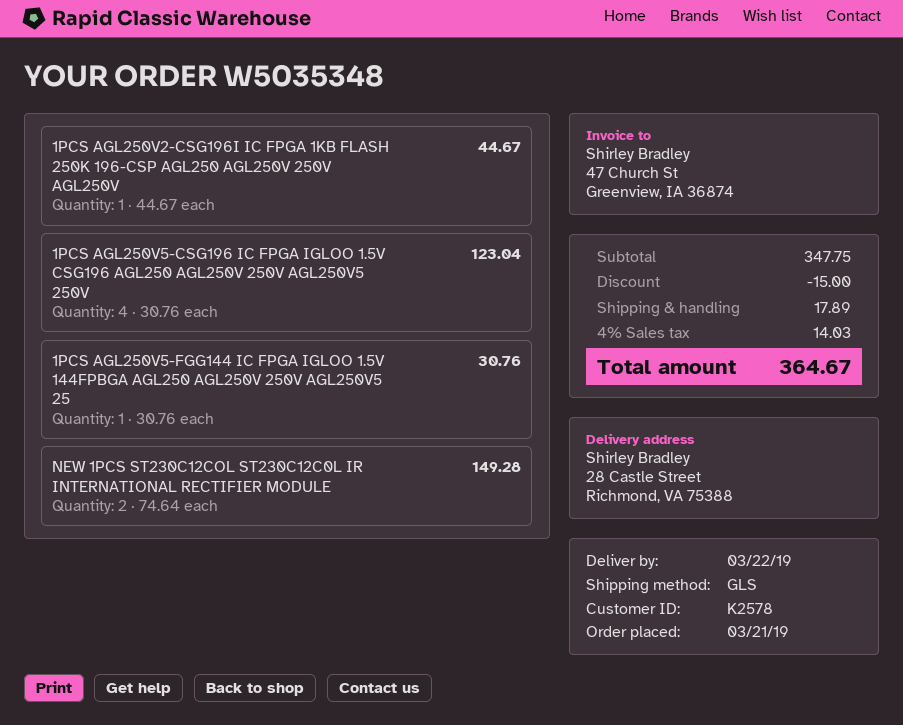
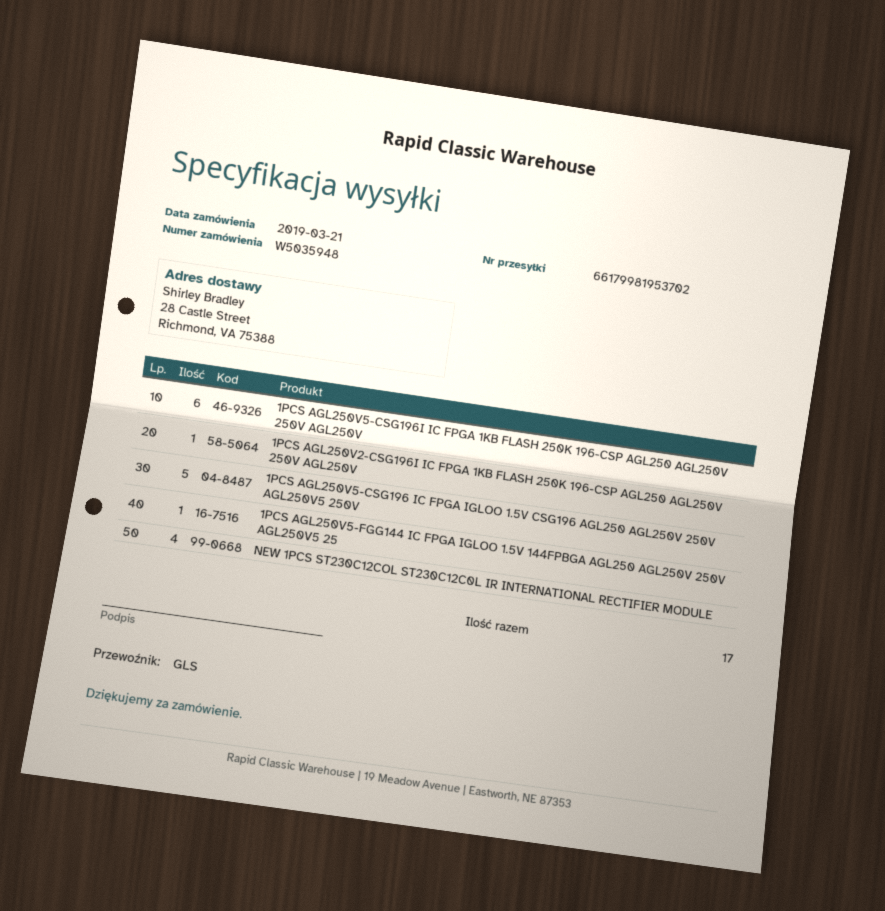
order number: W5035348 -> W5035948
1PCS AGL250V5-CSG196 IC FPGA IGLOO 1.5V CSG196 AGL250 AGL250V 250V AGL250V5 250V: 4 -> 5
NEW 1PCS ST230C12COL ST230C12C0L IR INTERNATIONAL RECTIFIER MODULE: 2 -> 4
1PCS AGL250V5-CSG196I IC FPGA 1KB FLASH 250K 196-CSP AGL250 AGL250V 250V AGL250V: none -> 6

